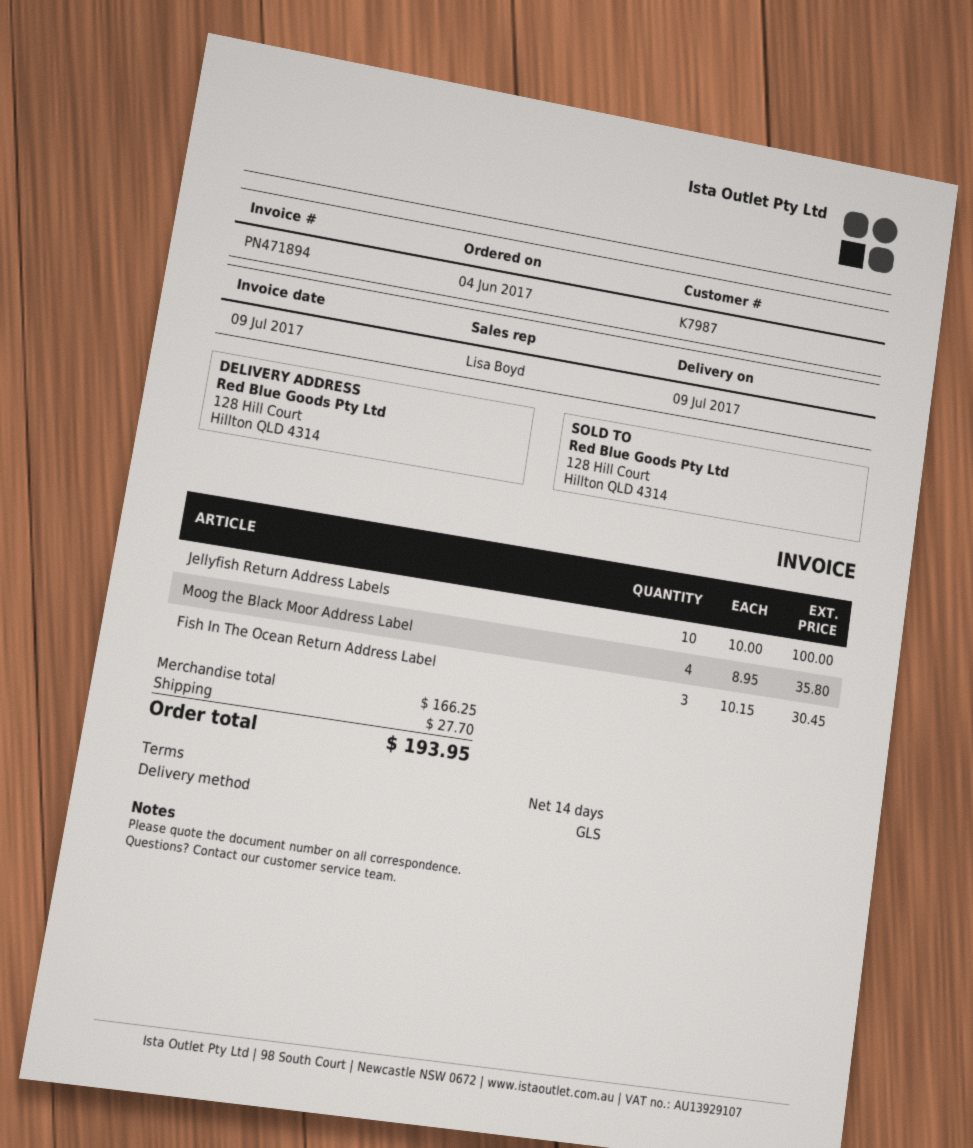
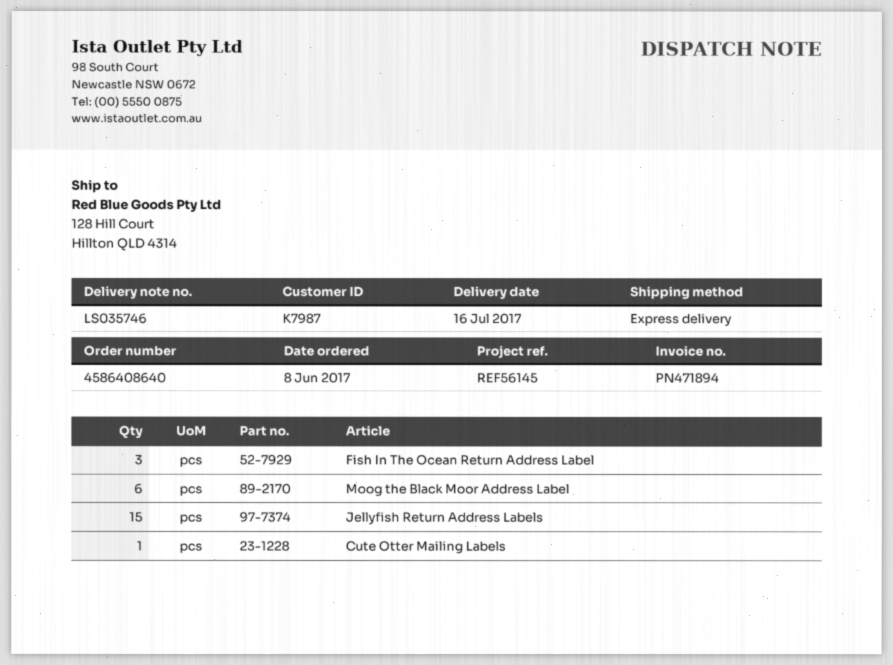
order date: 2017-06-04 -> 2017-06-08
delivery date: 2017-07-09 -> 2017-07-16
shipping method: GLS -> express
Jellyfish Return Address Labels: 10 -> 15
Moog the Black Moor Address Label: 4 -> 6
Cute Otter Mailing Labels: none -> 1

